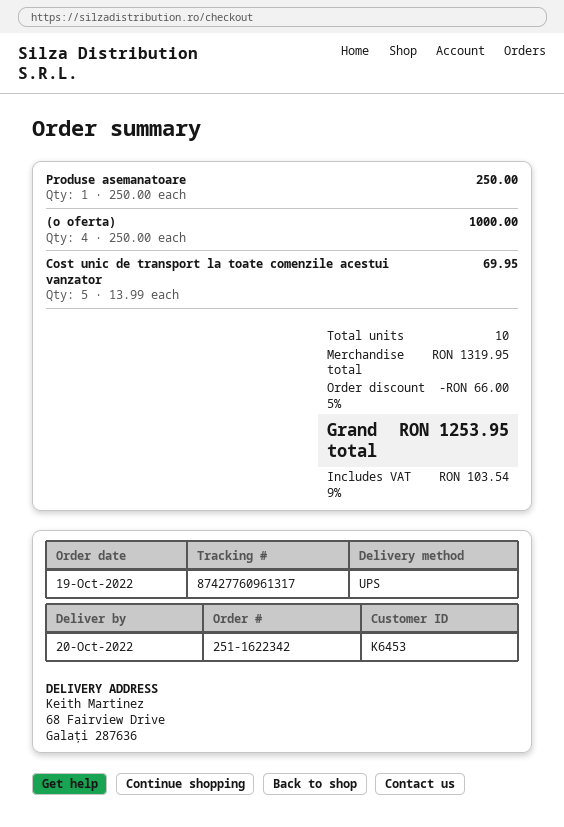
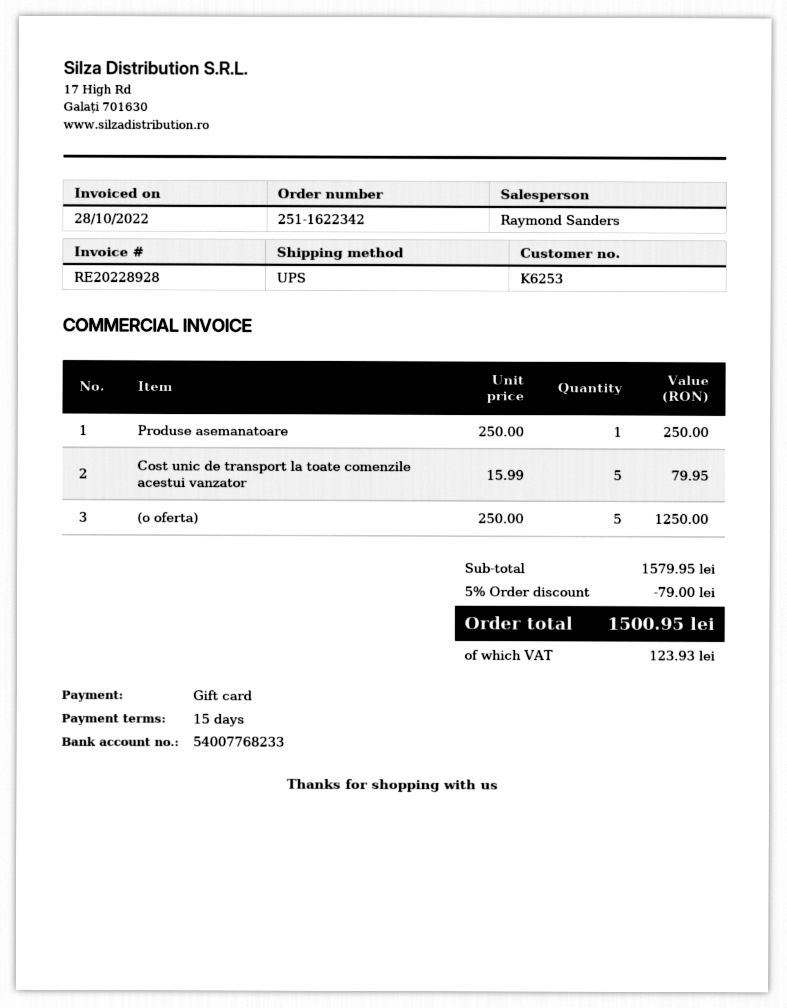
customer number: K6453 -> K6253
(o oferta): 4 x 250.00 = 1000.00 -> 5 x 250.00 = 1250.00
Cost unic de transport la toate comenzile acestui vanzator: 5 x 13.99 = 69.95 -> 5 x 15.99 = 79.95
subtotal: 1319.95 -> 1579.95
discount: 5% = 66.00 -> 5% = 79.00
tax: 103.54 -> 123.93
total: 1253.95 -> 1500.95

